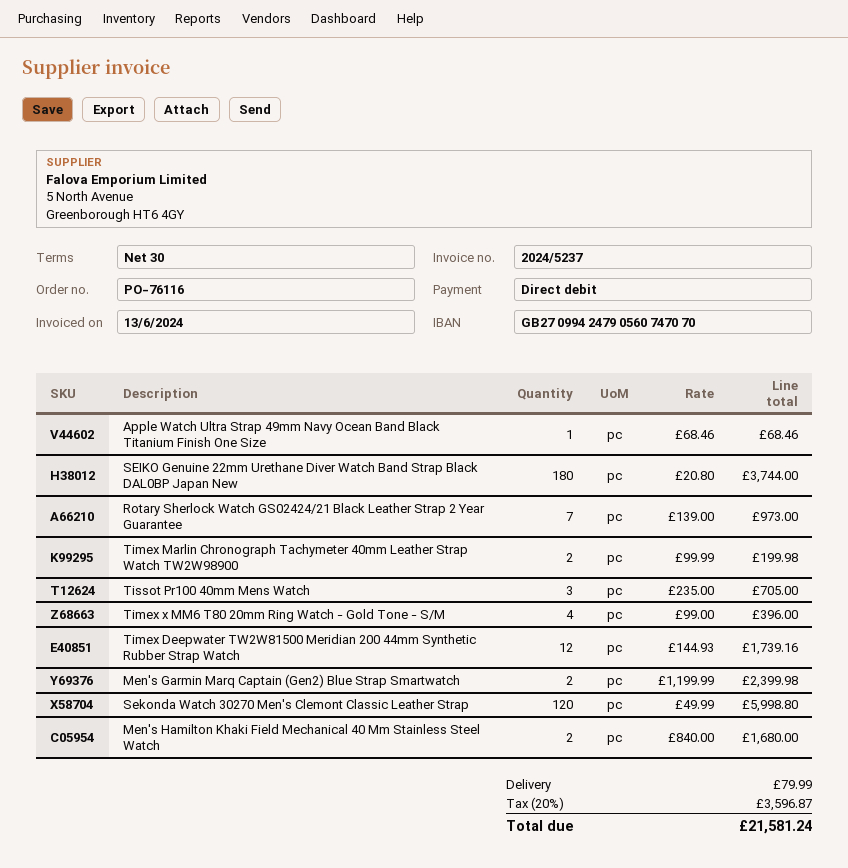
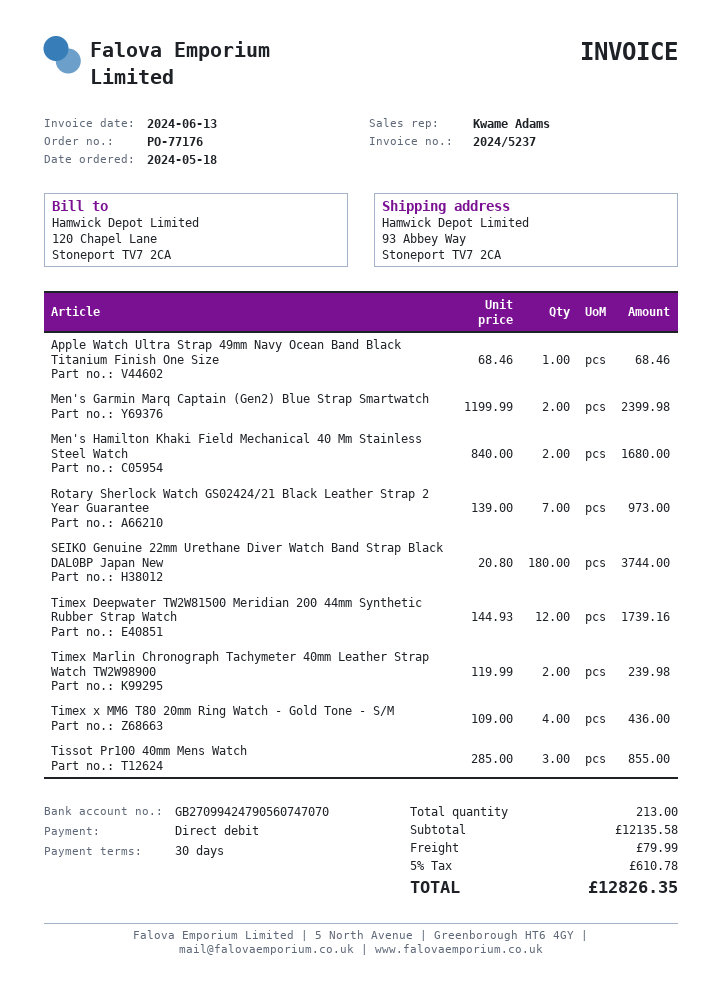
order number: PO-76116 -> PO-77176
Timex Marlin Chronograph Tachymeter 40mm Leather Strap Watch TW2W98900: 2 x 99.99 = 199.98 -> 2 x 119.99 = 239.98
Tissot Pr100 40mm Mens Watch: 3 x 235.00 = 705.00 -> 3 x 285.00 = 855.00
Timex x MM6 T80 20mm Ring Watch - Gold Tone - S/M: 4 x 99.00 = 396.00 -> 4 x 109.00 = 436.00
Sekonda Watch 30270 Men's Clemont Classic Leather Strap: 120 x 49.99 = 5998.80 -> none
tax: 20% = 3596.87 -> 5% = 610.78
total: 21581.24 -> 12826.35

